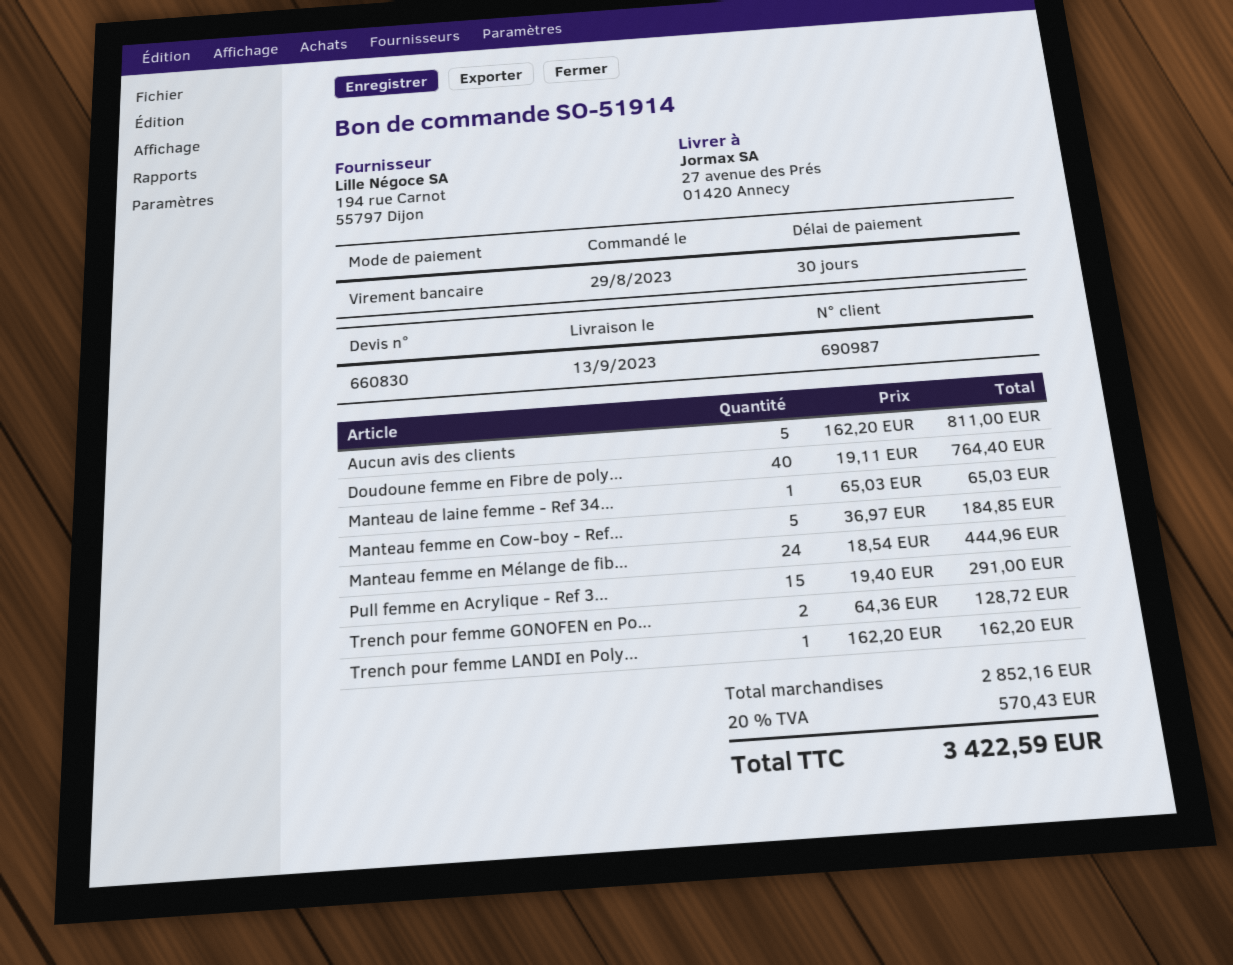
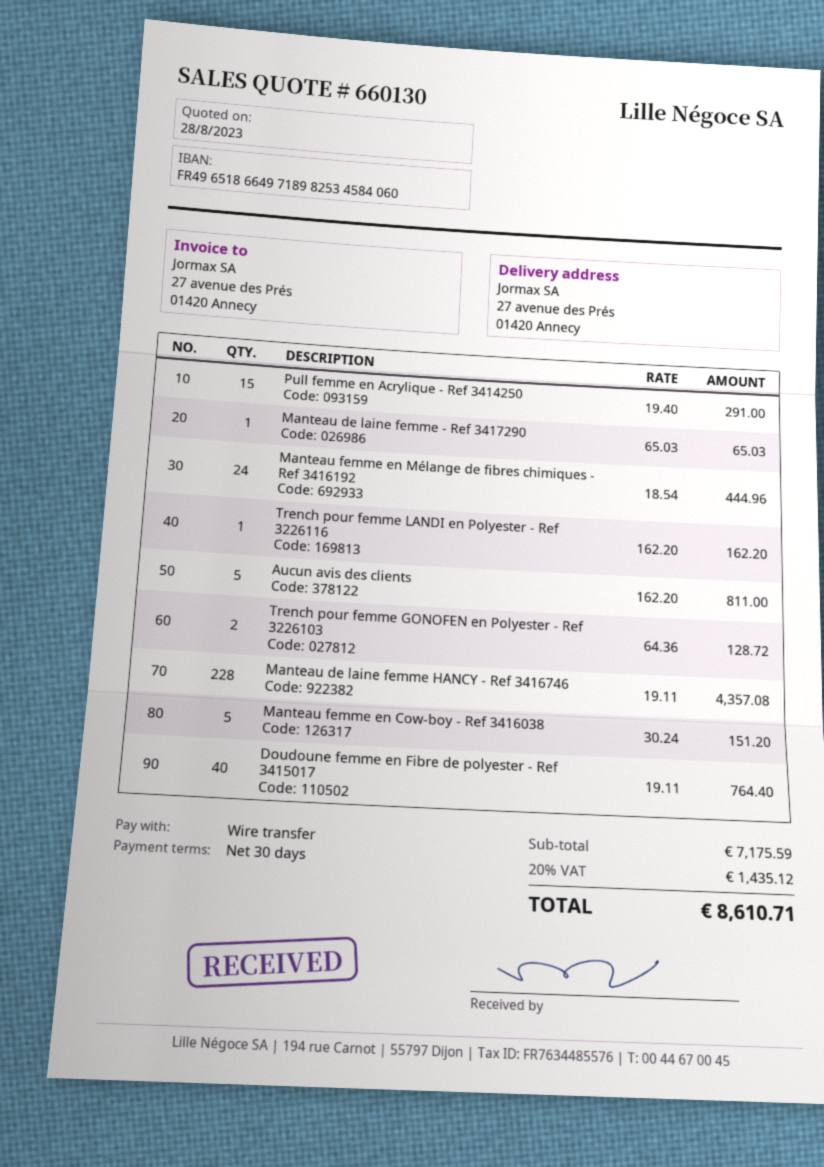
quote number: 660830 -> 660130
Manteau femme en Cow-boy - Ref...: 5 x 36.97 = 184.85 -> 5 x 30.24 = 151.20
Manteau de laine femme HANCY - Ref 3416746: none -> 228 x 19.11 = 4357.08
subtotal: 2852.16 -> 7175.59
tax: 20% = 570.43 -> 20% = 1435.12
total: 3422.59 -> 8610.71

